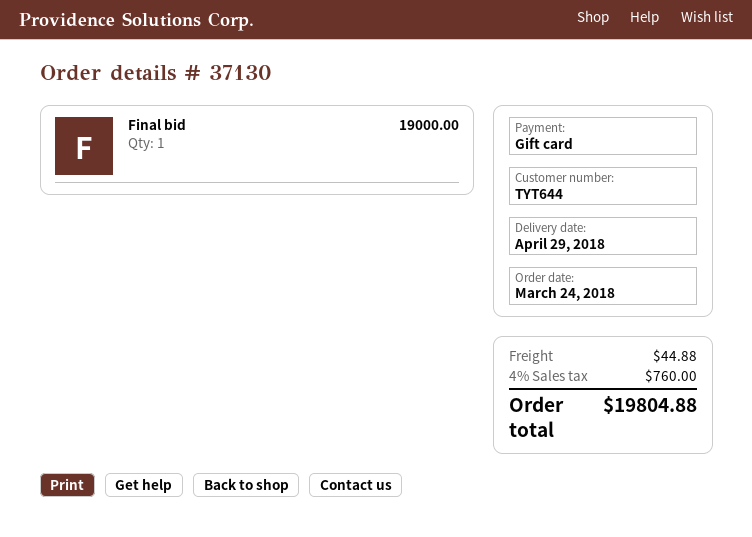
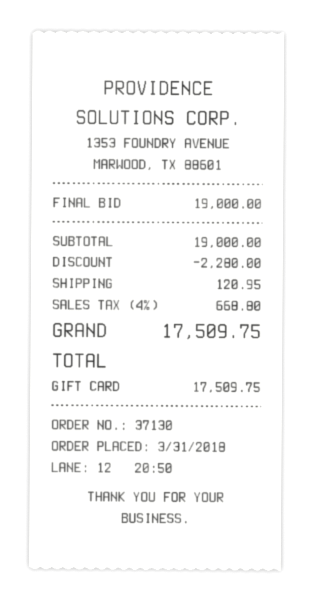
order date: 2018-03-24 -> 2018-03-31
discount: none -> 2280.00
shipping: 44.88 -> 120.95
tax: 4% = 760.00 -> 4% = 668.80
total: 19804.88 -> 17509.75

